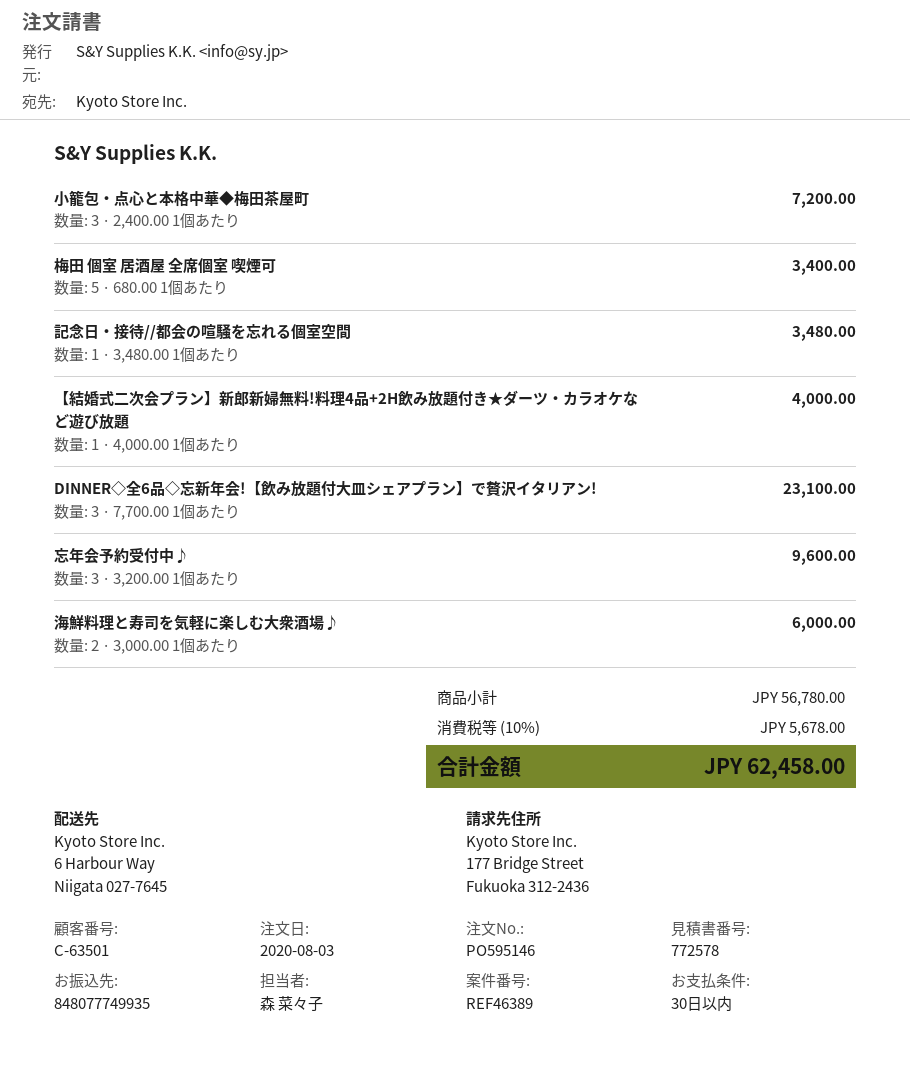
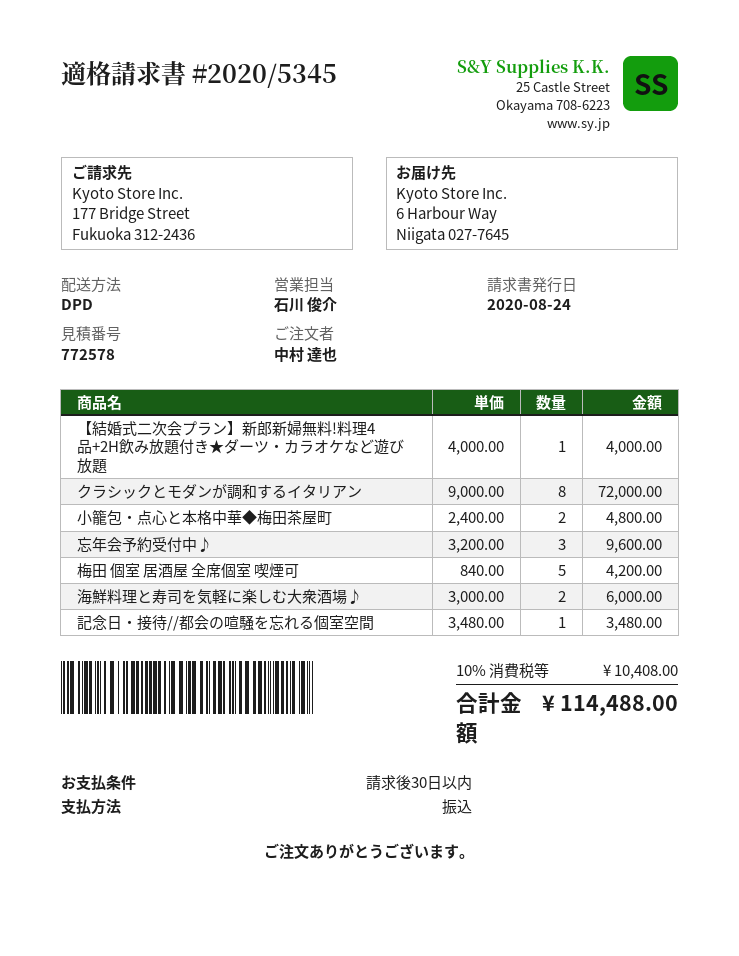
sales rep: 森 菜々子 -> 石川 俊介
小籠包・点心と本格中華◆梅田茶屋町: 3 x 2400.00 = 7200.00 -> 2 x 2400.00 = 4800.00
梅田 個室 居酒屋 全席個室 喫煙可: 5 x 680.00 = 3400.00 -> 5 x 840.00 = 4200.00
DINNER◇全6品◇忘新年会!【飲み放題付大皿シェアプラン】で贅沢イタリアン!: 3 x 7700.00 = 23100.00 -> none
クラシックとモダンが調和するイタリアン: none -> 8 x 9000.00 = 72000.00
tax: 10% = 5678.00 -> 10% = 10408.00
total: 62458.00 -> 114488.00

